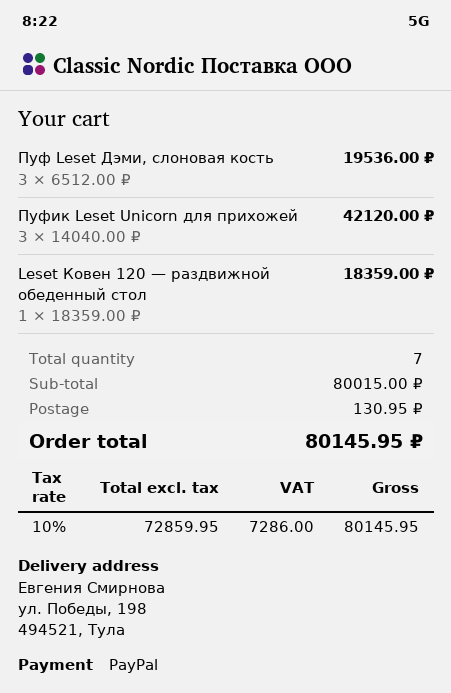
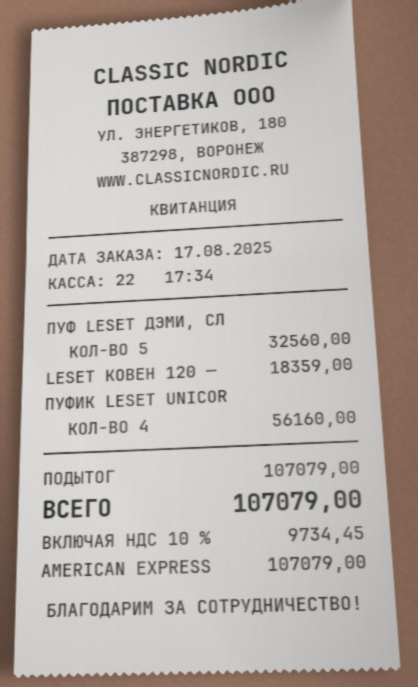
payment method: PayPal -> American Express
Пуф Leset Дэми, слоновая кость: 3 for 19536.00 -> 5 for 32560.00
Пуфик Leset Unicorn для прихожей: 3 for 42120.00 -> 4 for 56160.00
subtotal: 80015.00 -> 107079.00
shipping: 130.95 -> none
tax: 10% = 7286.00 -> 10% = 9734.45
total: 80145.95 -> 107079.00

